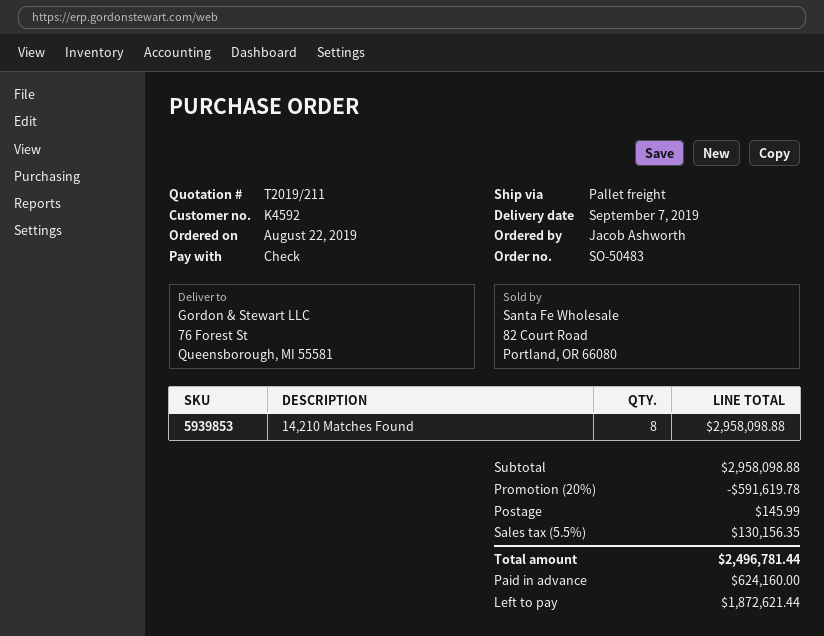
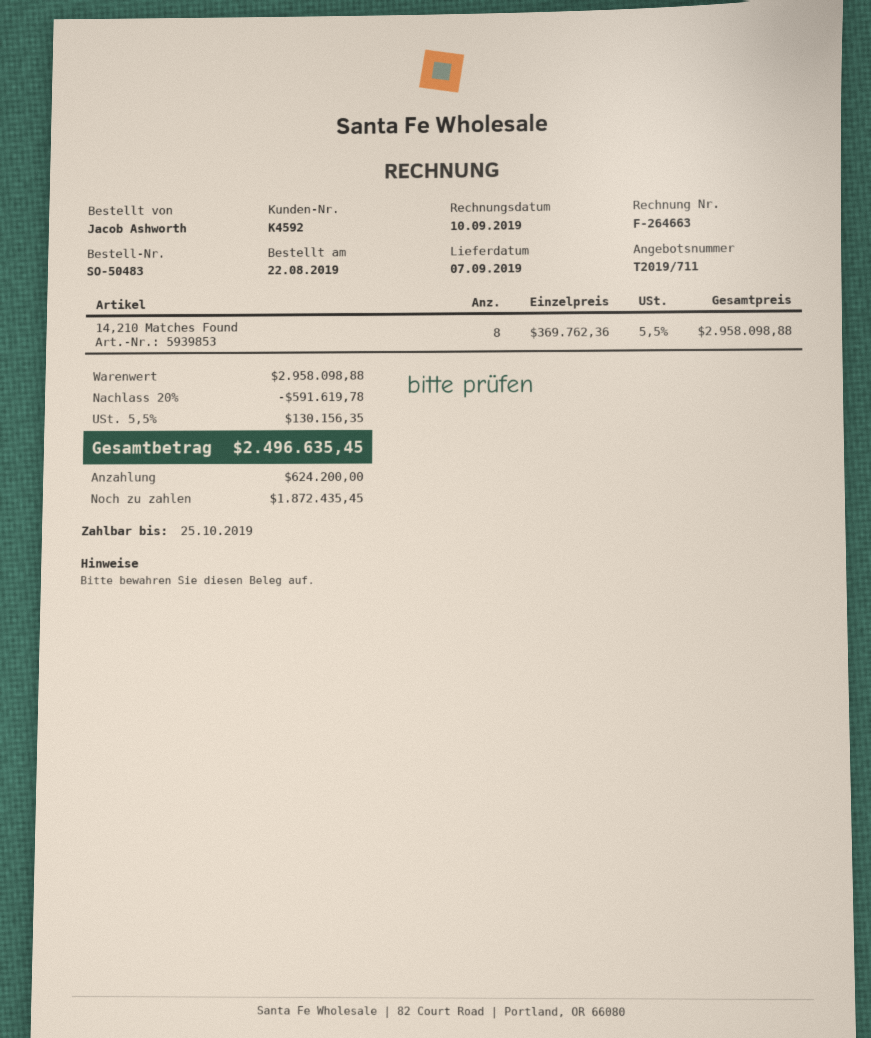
quote number: T2019/211 -> T2019/711
shipping: 145.99 -> none
total: 2496781.44 -> 2496635.45
deposit: 624160.00 -> 624200.00
balance: 1872621.44 -> 1872435.45

